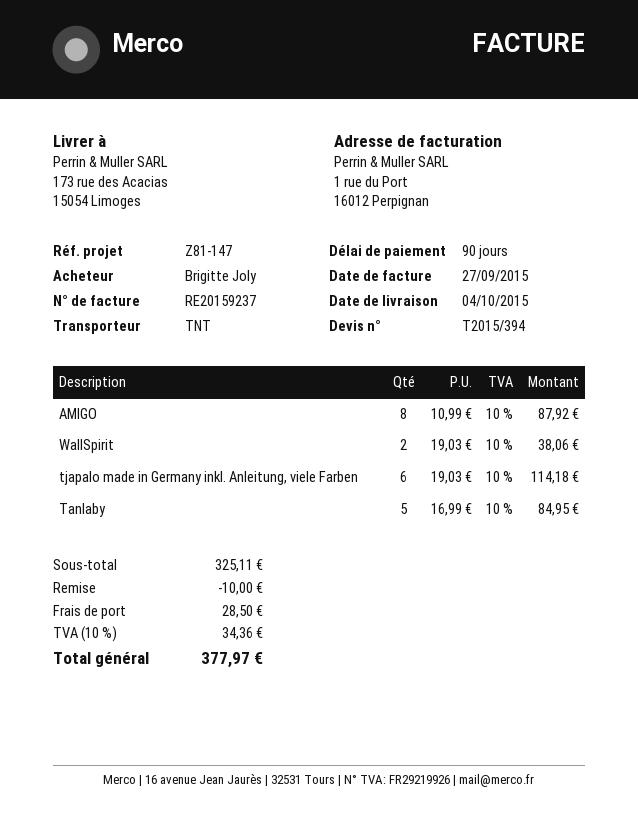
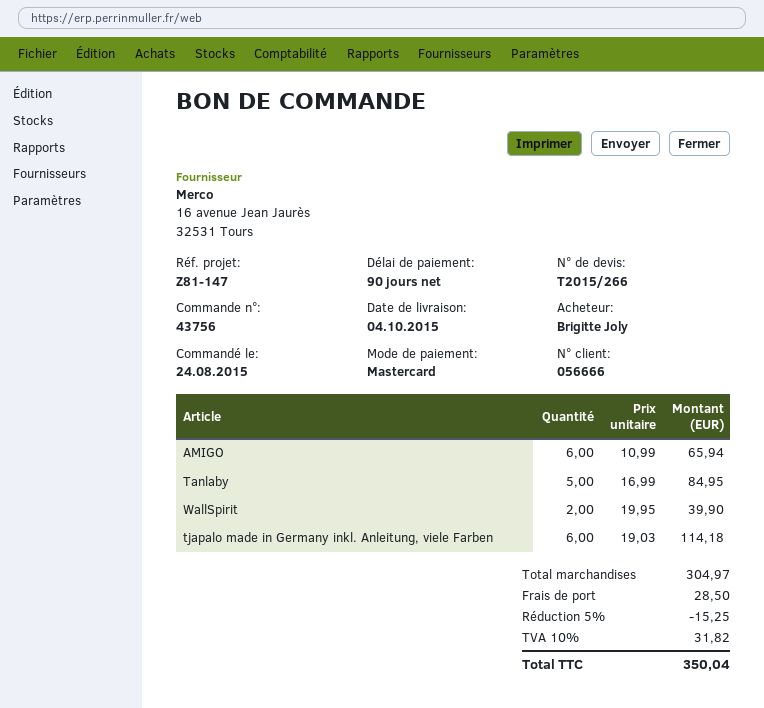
quote number: T2015/394 -> T2015/266
AMIGO: 8 x 10.99 = 87.92 -> 6 x 10.99 = 65.94
WallSpirit: 2 x 19.03 = 38.06 -> 2 x 19.95 = 39.90
subtotal: 325.11 -> 304.97
discount: 10.00 -> 15.25
tax: 10% = 34.36 -> 10% = 31.82
total: 377.97 -> 350.04

